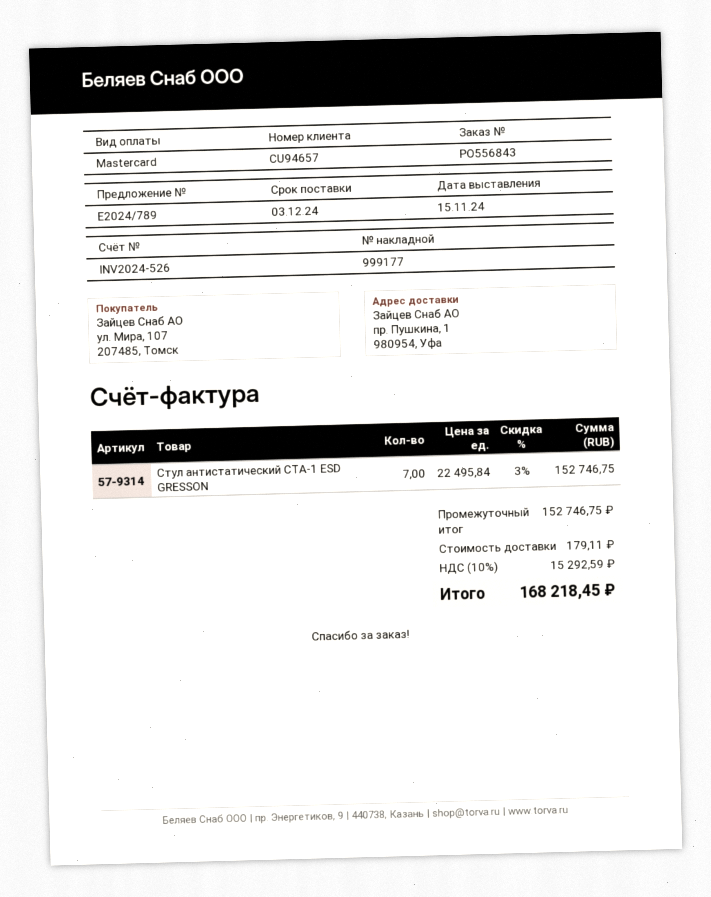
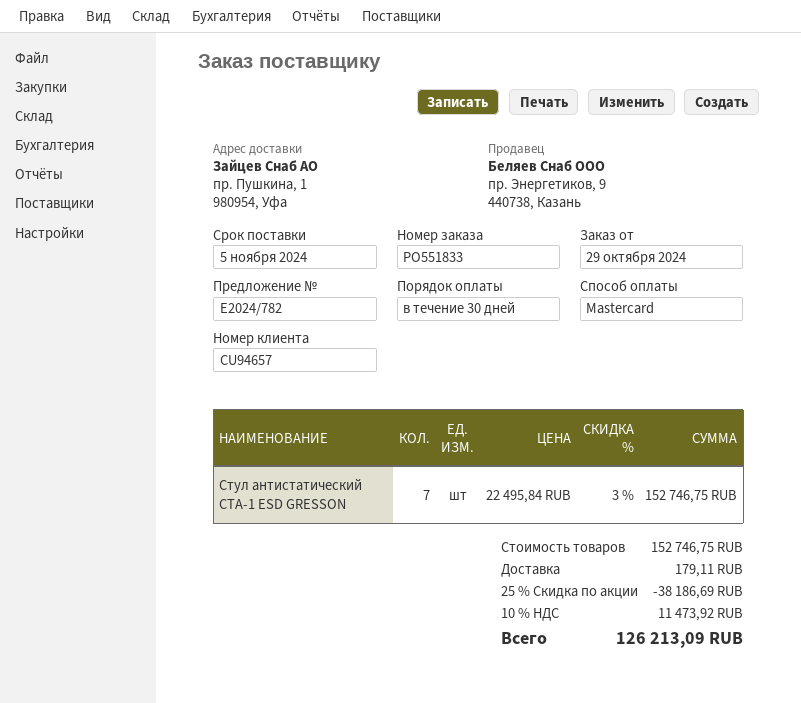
quote number: E2024/789 -> E2024/782
order number: PO556843 -> PO551833
delivery date: 2024-12-03 -> 2024-11-05
discount: none -> 25% = 38186.69
tax: 10% = 15292.59 -> 10% = 11473.92
total: 168218.45 -> 126213.09

